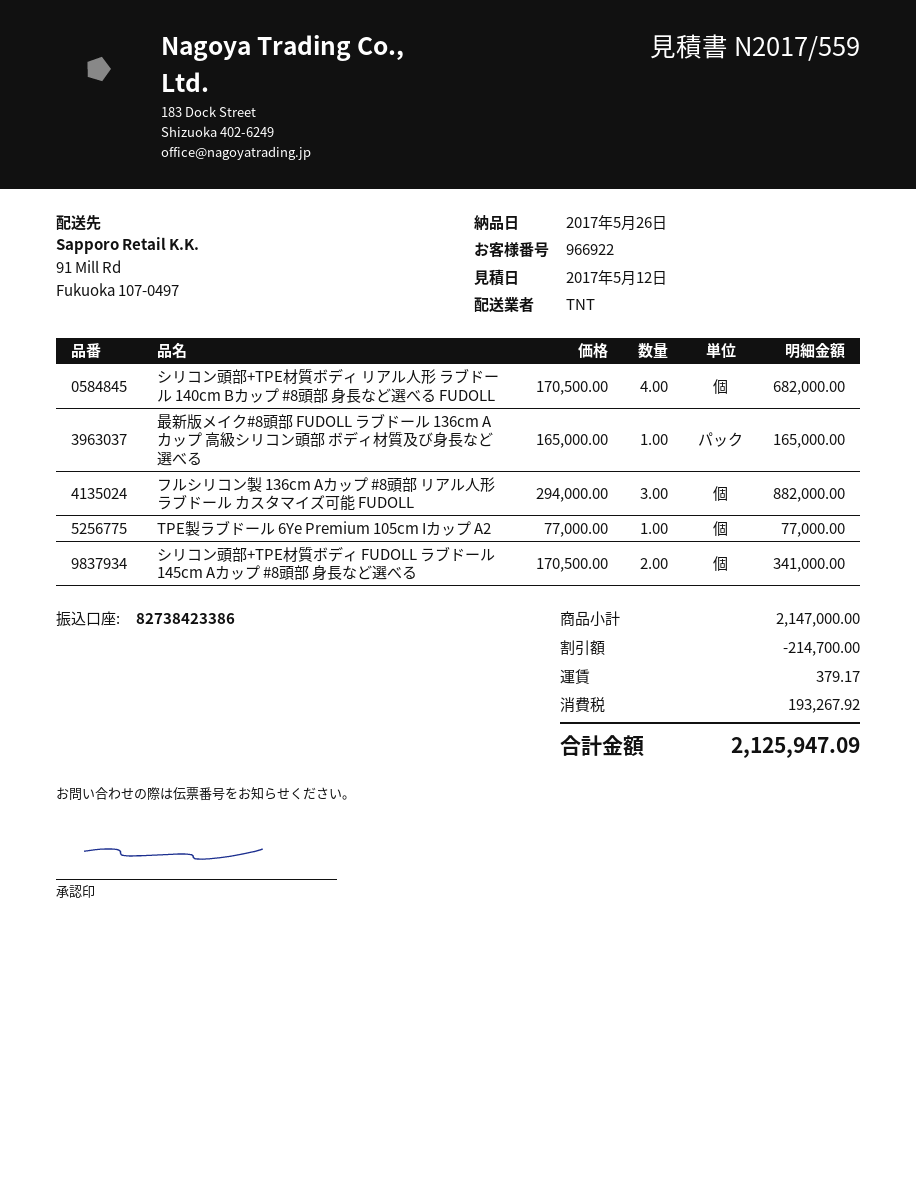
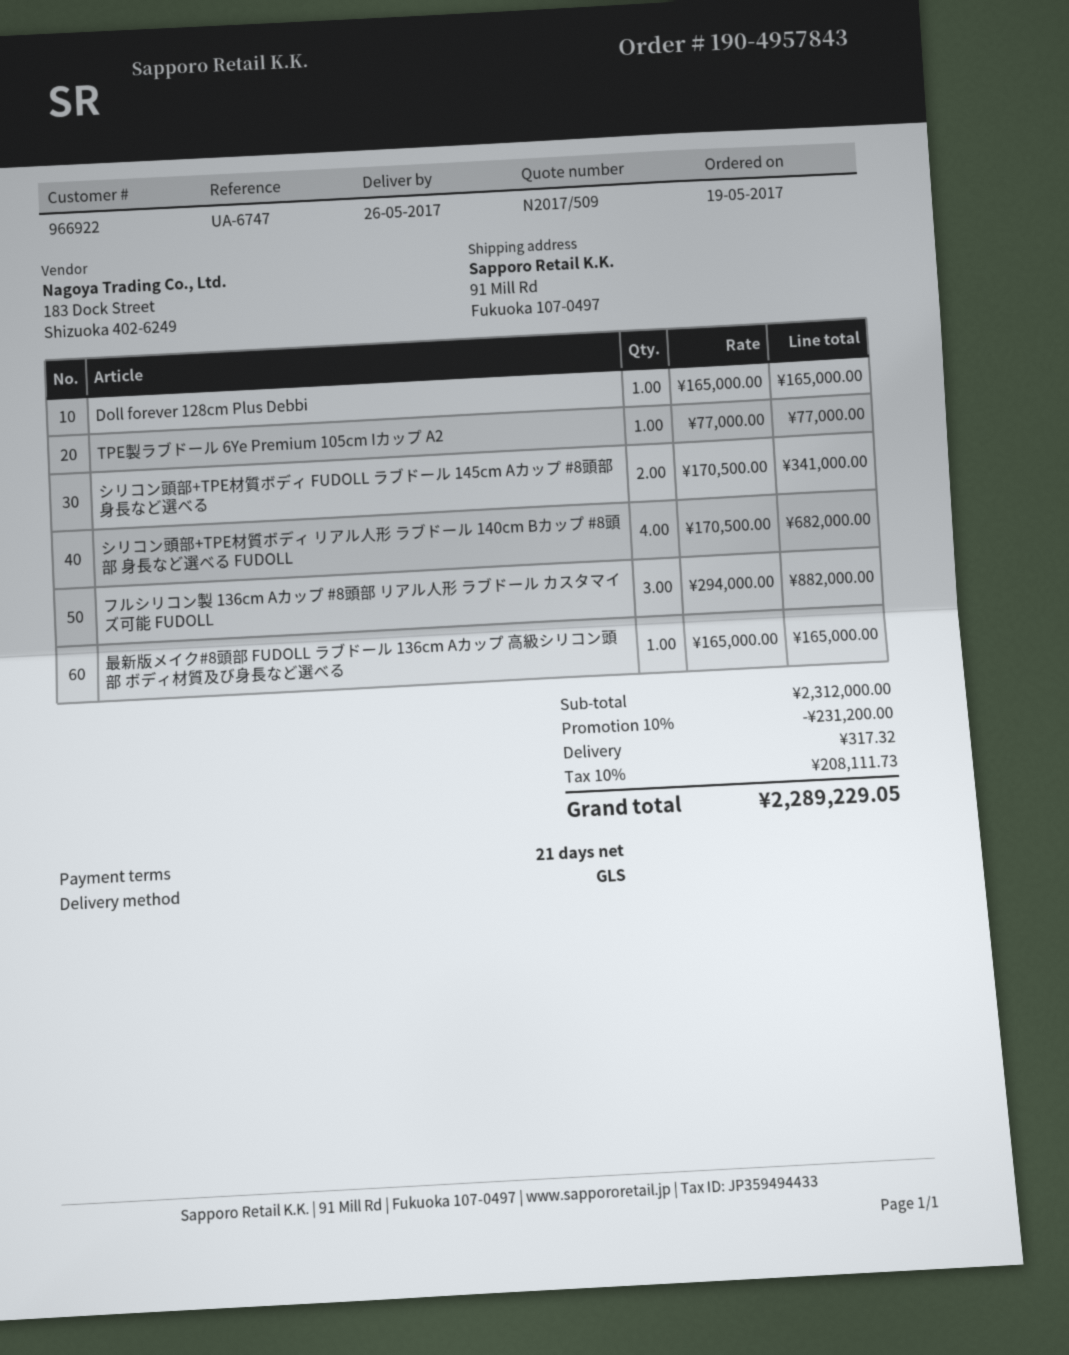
quote number: N2017/559 -> N2017/509
shipping method: TNT -> GLS
Doll forever 128cm Plus Debbi: none -> 1 x 165000.00 = 165000.00
subtotal: 2147000.00 -> 2312000.00
discount: 214700.00 -> 231200.00
shipping: 379.17 -> 317.32
tax: 193267.92 -> 208111.73
total: 2125947.09 -> 2289229.05

